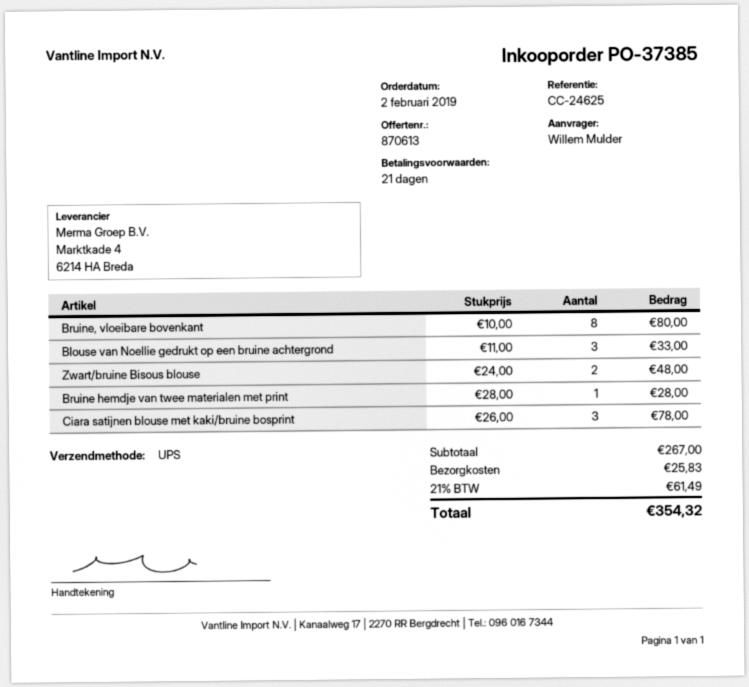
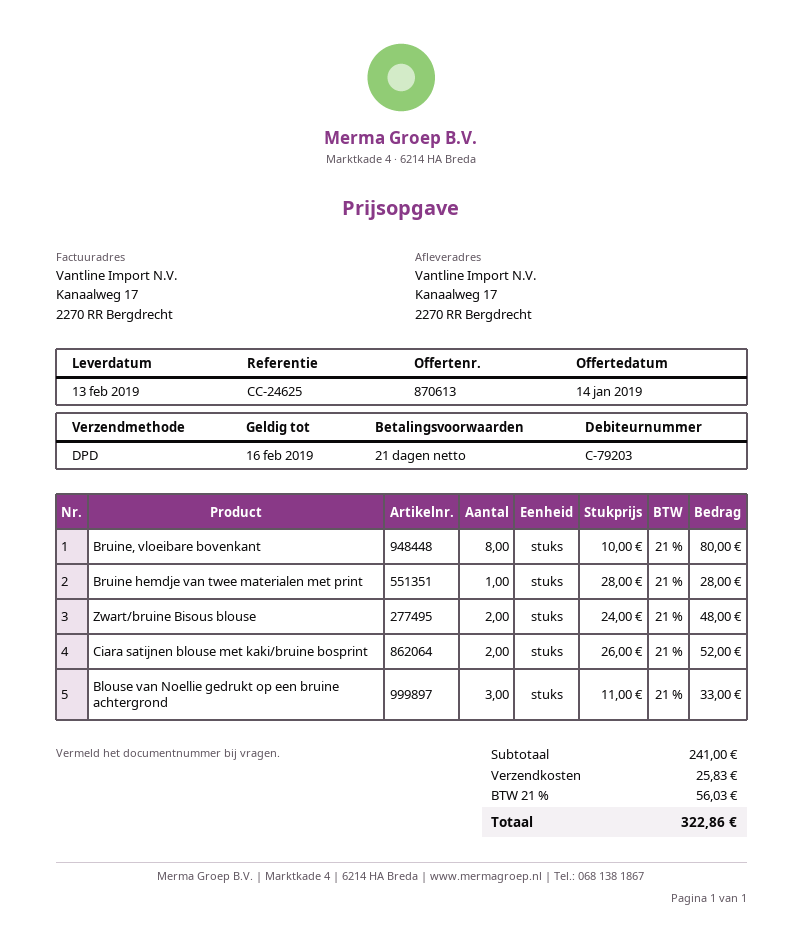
shipping method: UPS -> DPD
Ciara satijnen blouse met kaki/bruine bosprint: 3 x 26.00 = 78.00 -> 2 x 26.00 = 52.00
subtotal: 267.00 -> 241.00
tax: 21% = 61.49 -> 21% = 56.03
total: 354.32 -> 322.86

